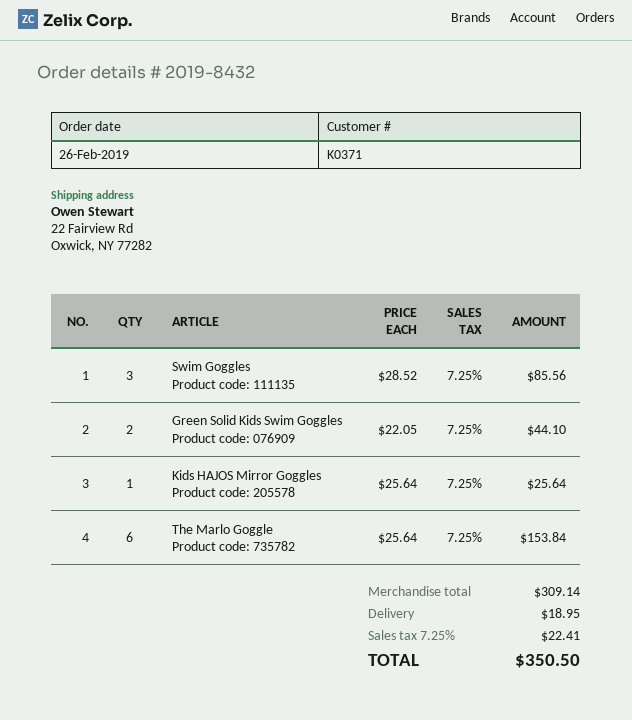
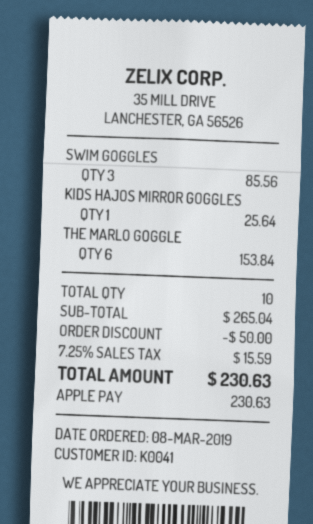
order date: 2019-02-26 -> 2019-03-08
customer number: K0371 -> K0041
Green Solid Kids Swim Goggles: 2 for 44.10 -> none
subtotal: 309.14 -> 265.04
discount: none -> 50.00
shipping: 18.95 -> none
tax: 7.25% = 22.41 -> 7.25% = 15.59
total: 350.50 -> 230.63

